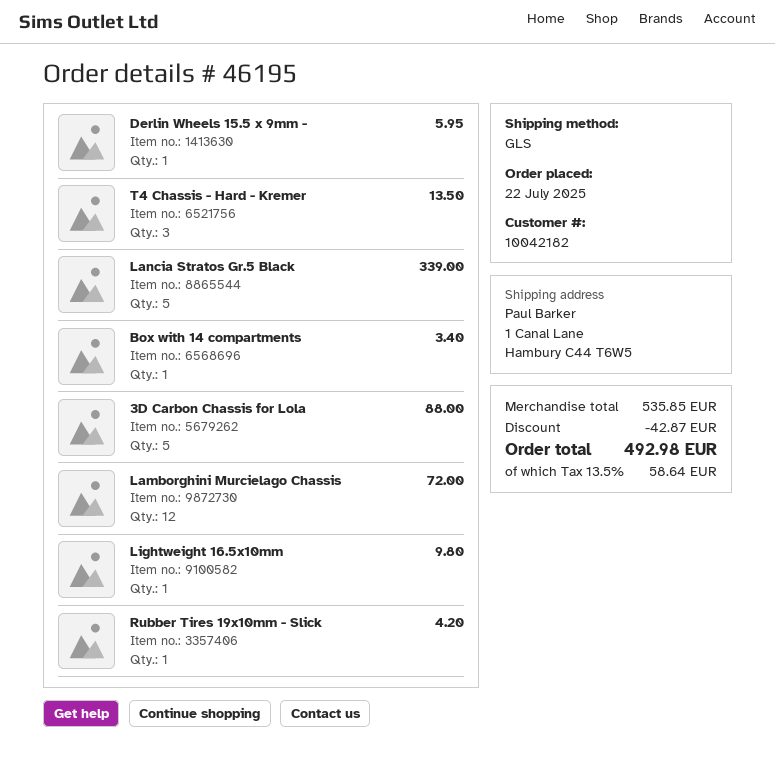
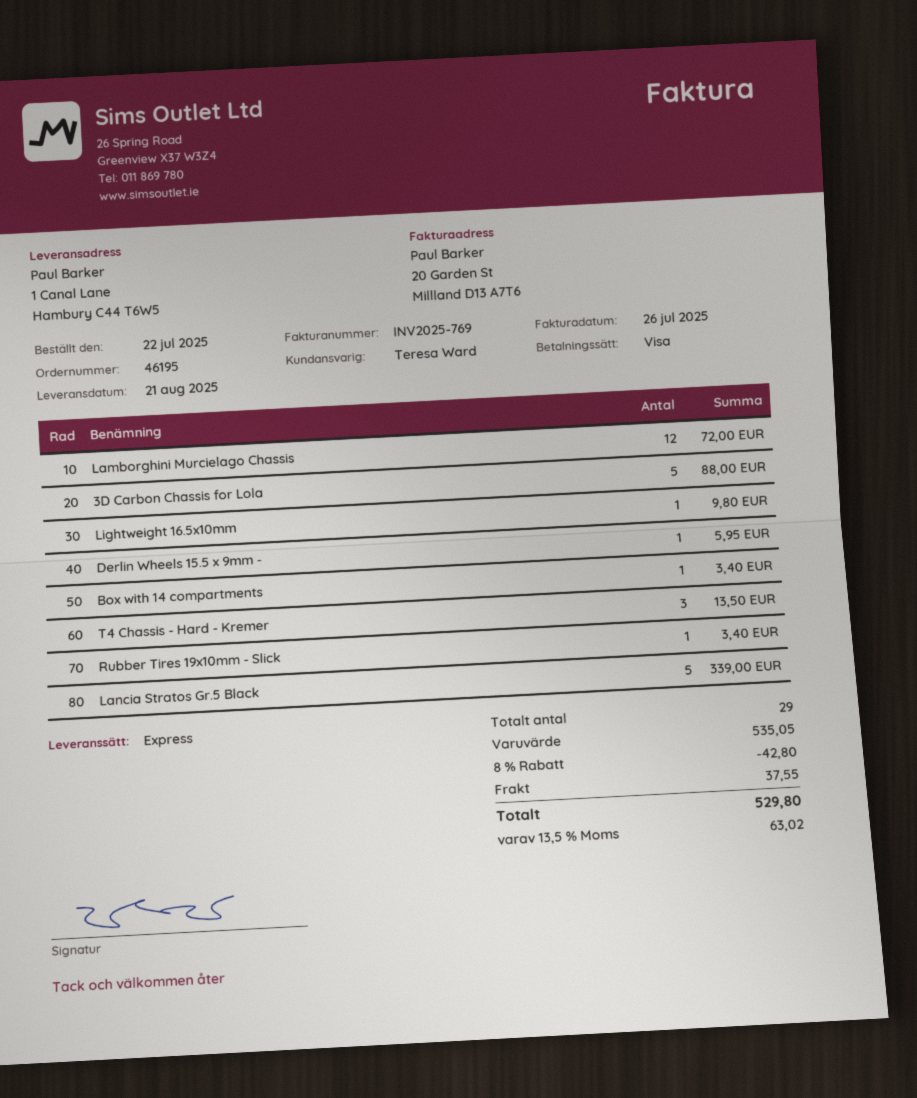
shipping method: GLS -> express
Rubber Tires 19x10mm - Slick: 1 for 4.20 -> 1 for 3.40
subtotal: 535.85 -> 535.05
discount: 42.87 -> 42.80
shipping: none -> 37.55
tax: 13.5% = 58.64 -> 13.5% = 63.02
total: 492.98 -> 529.80

